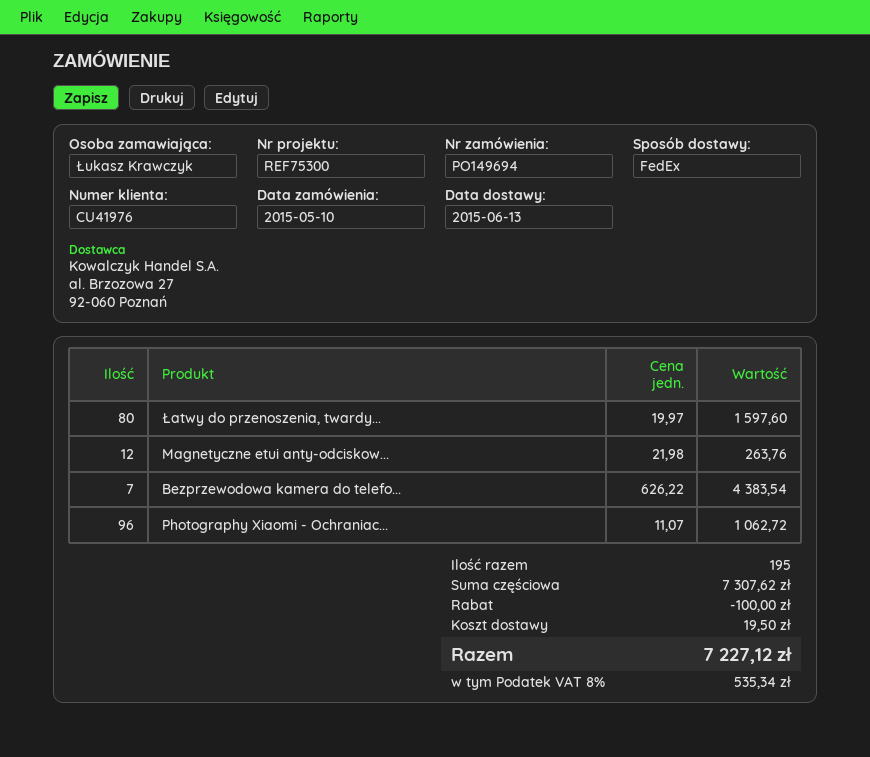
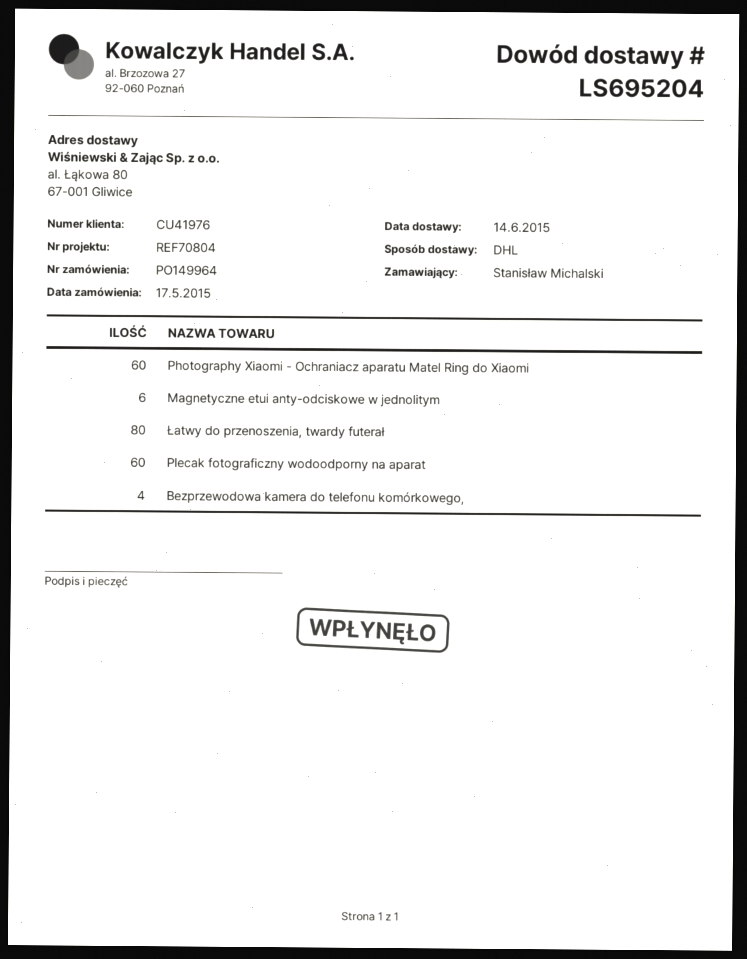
order number: PO149694 -> PO149964
order date: 2015-05-10 -> 2015-05-17
delivery date: 2015-06-13 -> 2015-06-14
reference: REF75300 -> REF70804
ordered by: Łukasz Krawczyk -> Stanisław Michalski
shipping method: FedEx -> DHL
Magnetyczne etui anty-odciskow...: 12 -> 6
Bezprzewodowa kamera do telefo...: 7 -> 4
Photography Xiaomi - Ochraniac...: 96 -> 60
Plecak fotograficzny wodoodporny na aparat: none -> 60

